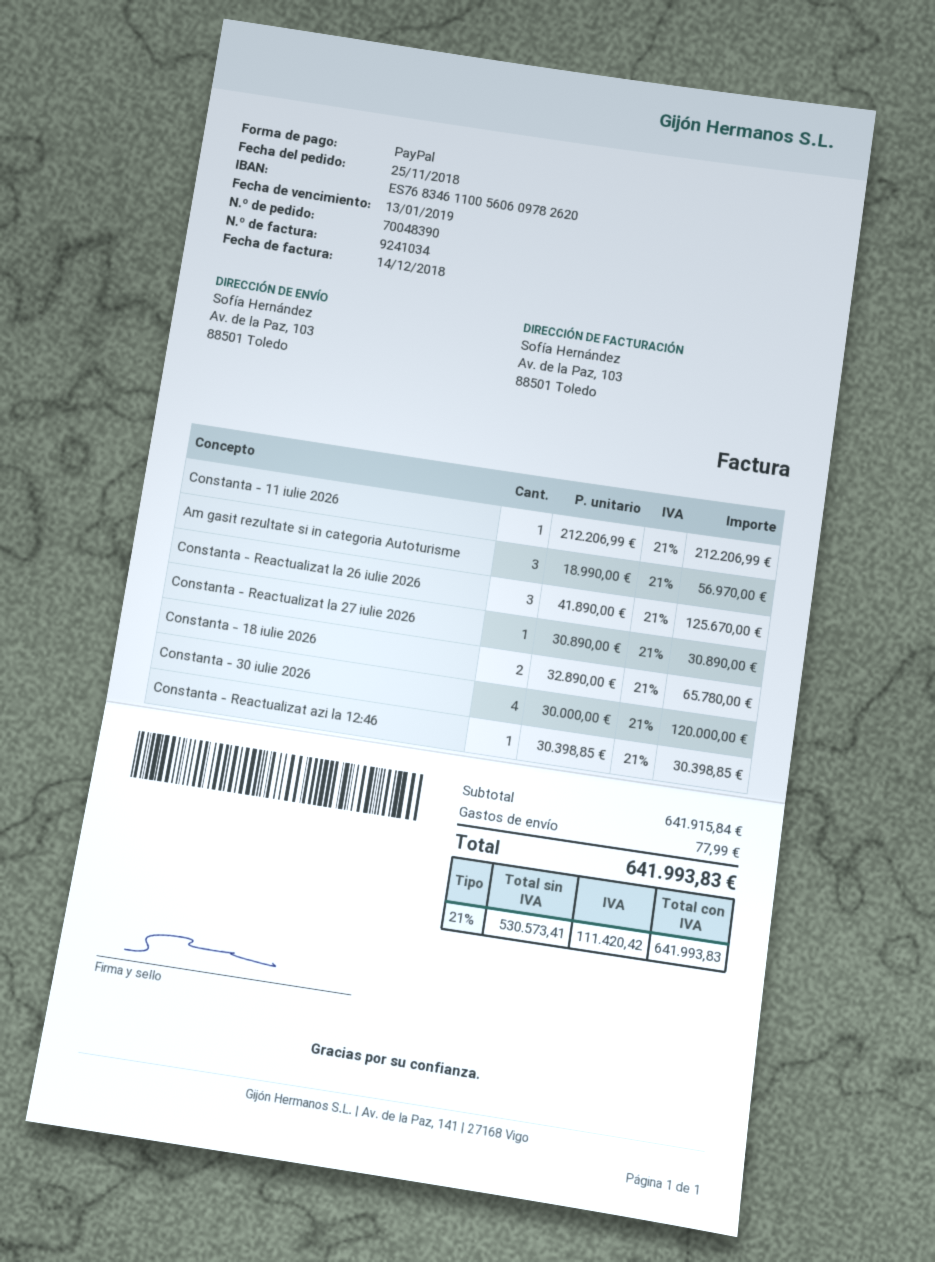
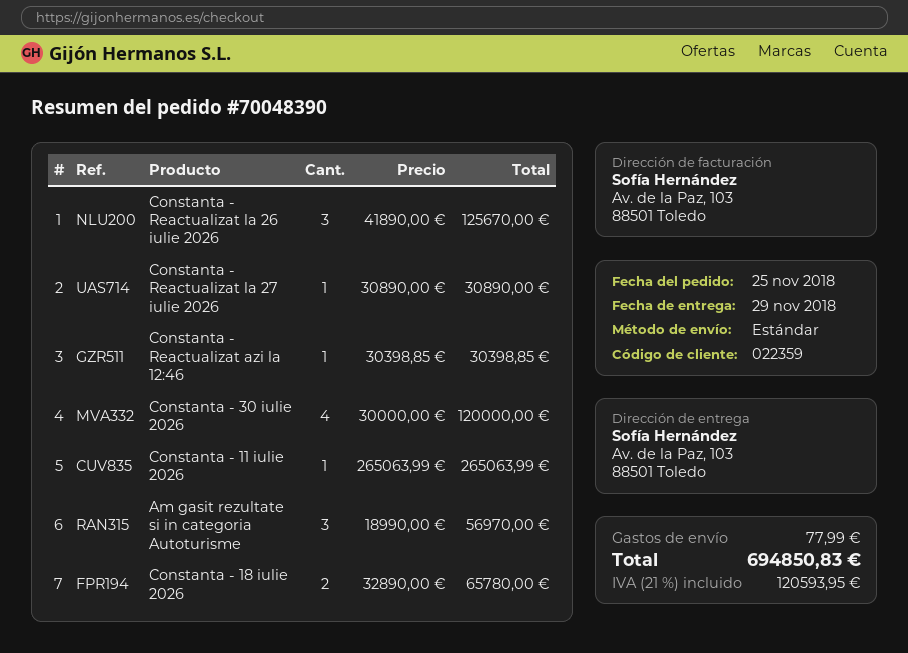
Constanta - 11 iulie 2026: 1 x 212206.99 = 212206.99 -> 1 x 265063.99 = 265063.99
tax: 21% = 111420.42 -> 21% = 120593.95
total: 641993.83 -> 694850.83

